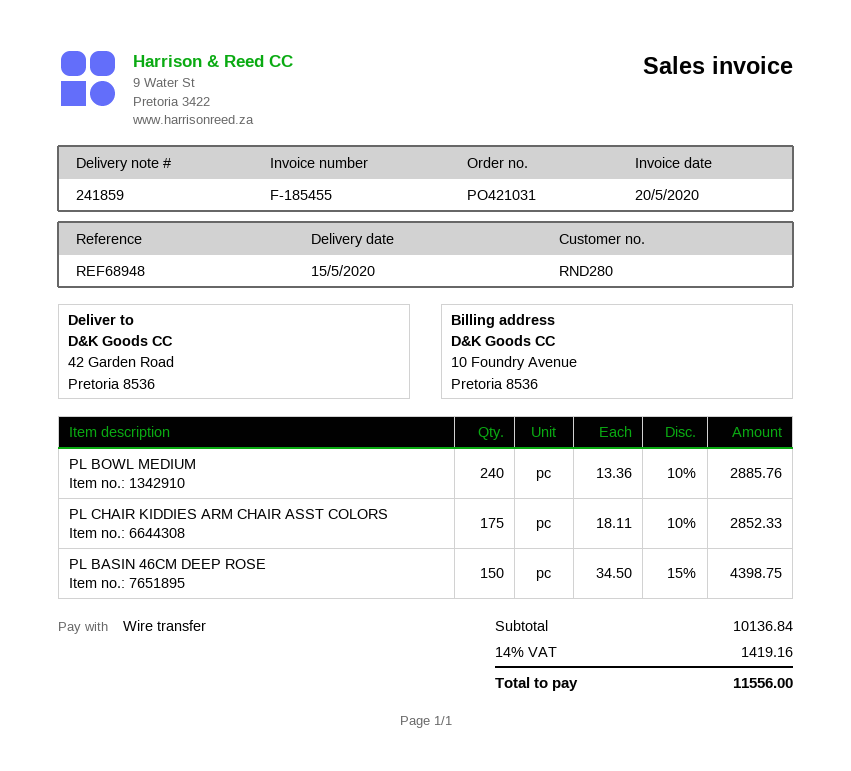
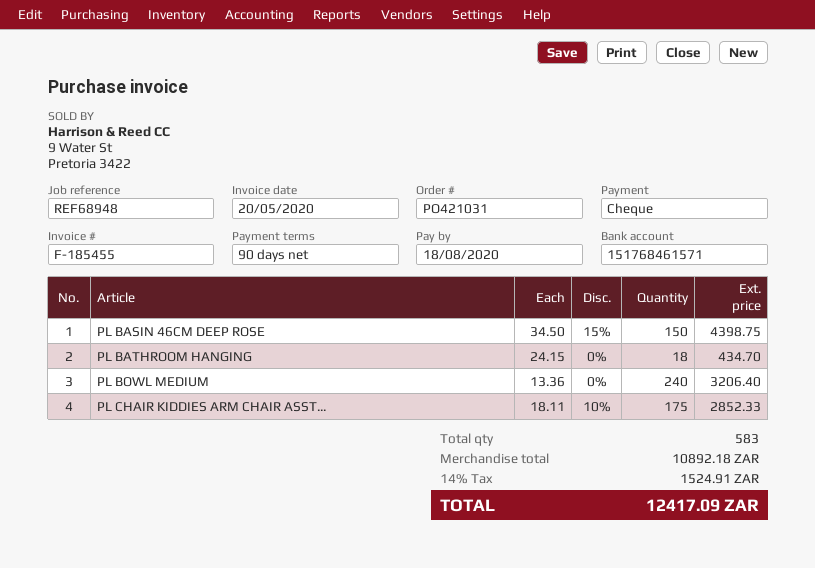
payment method: bank transfer -> cheque
PL BOWL MEDIUM: 240 x 13.36 - 10% = 2885.76 -> 240 x 13.36 = 3206.40
PL BATHROOM HANGING: none -> 18 x 24.15 = 434.70
subtotal: 10136.84 -> 10892.18
tax: 14% = 1419.16 -> 14% = 1524.91
total: 11556.00 -> 12417.09

